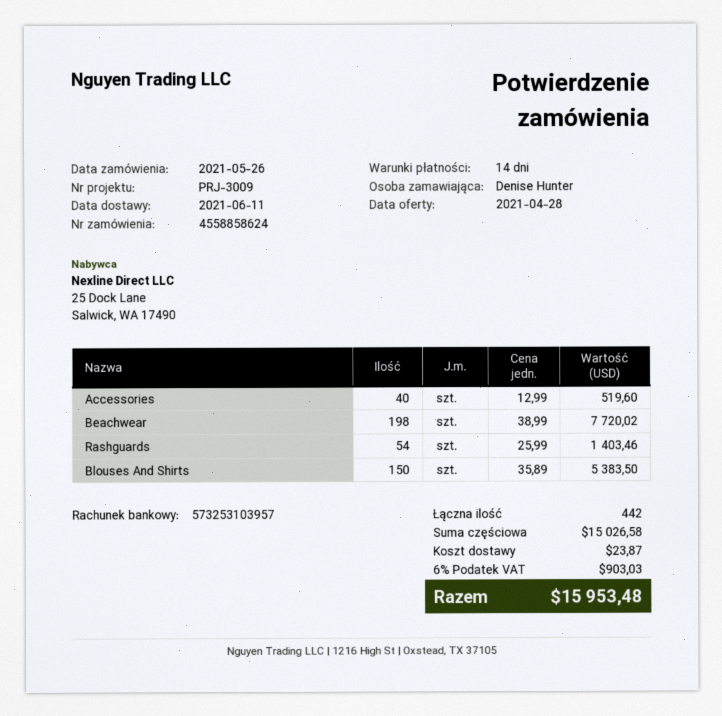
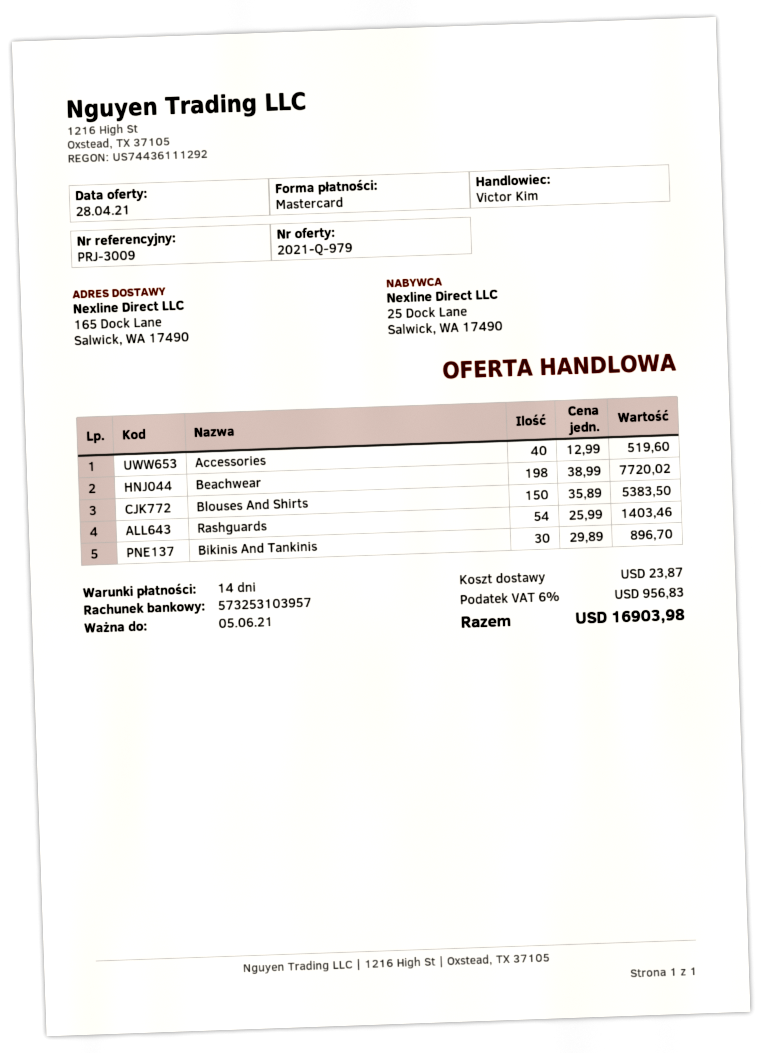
Bikinis And Tankinis: none -> 30 x 29.89 = 896.70
tax: 6% = 903.03 -> 6% = 956.83
total: 15953.48 -> 16903.98

